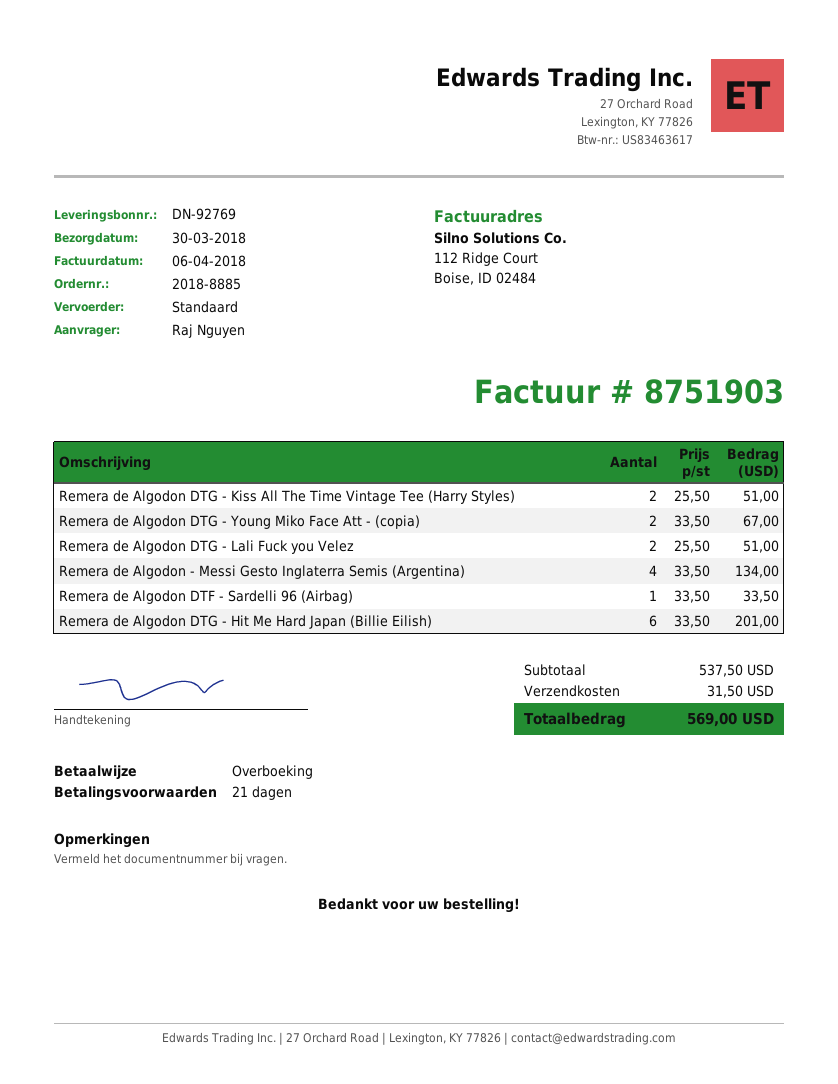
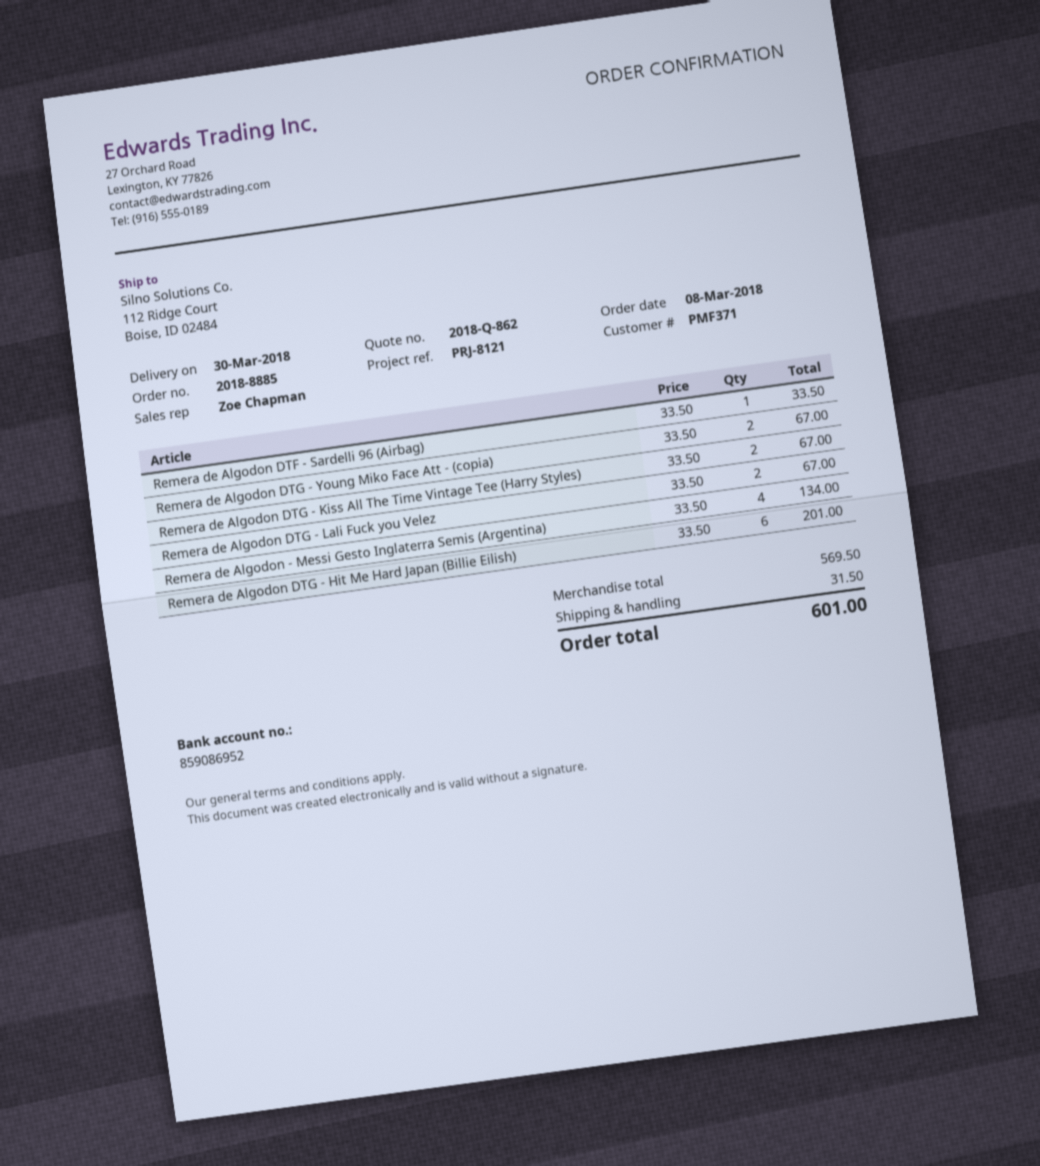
Remera de Algodon DTG - Kiss All The Time Vintage Tee (Harry Styles): 2 x 25.50 = 51.00 -> 2 x 33.50 = 67.00
Remera de Algodon DTG - Lali Fuck you Velez: 2 x 25.50 = 51.00 -> 2 x 33.50 = 67.00
subtotal: 537.50 -> 569.50
total: 569.00 -> 601.00

